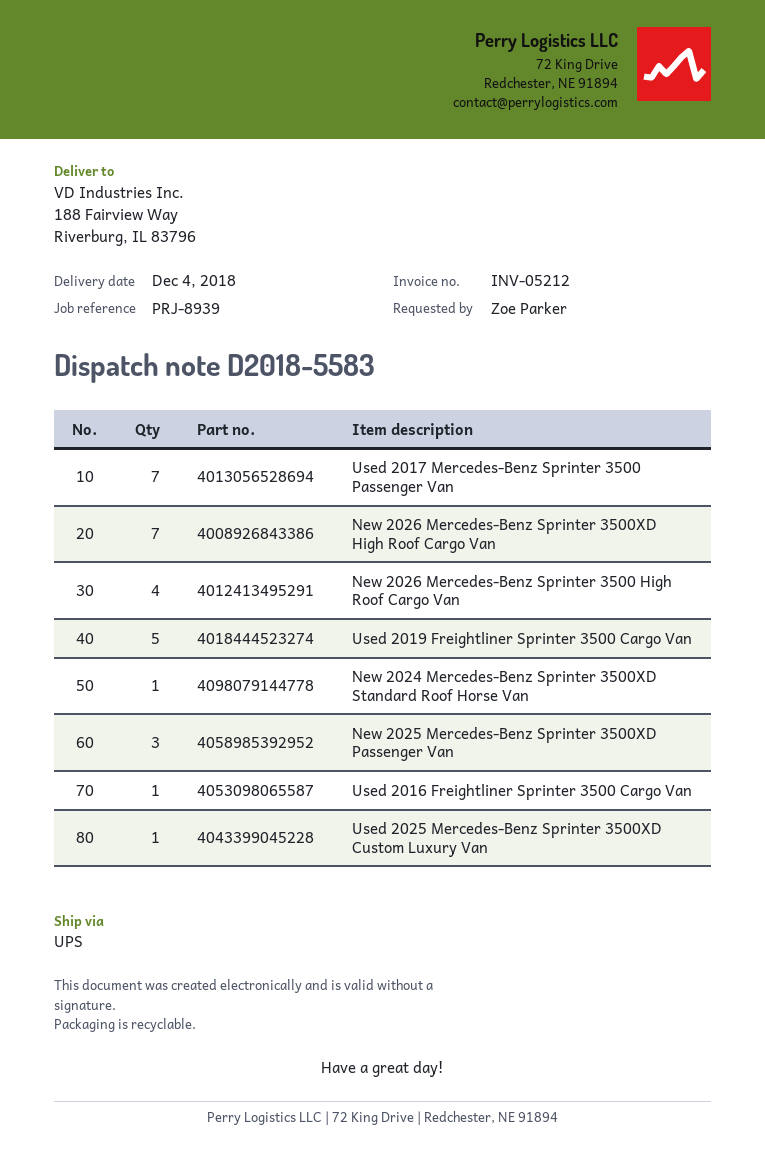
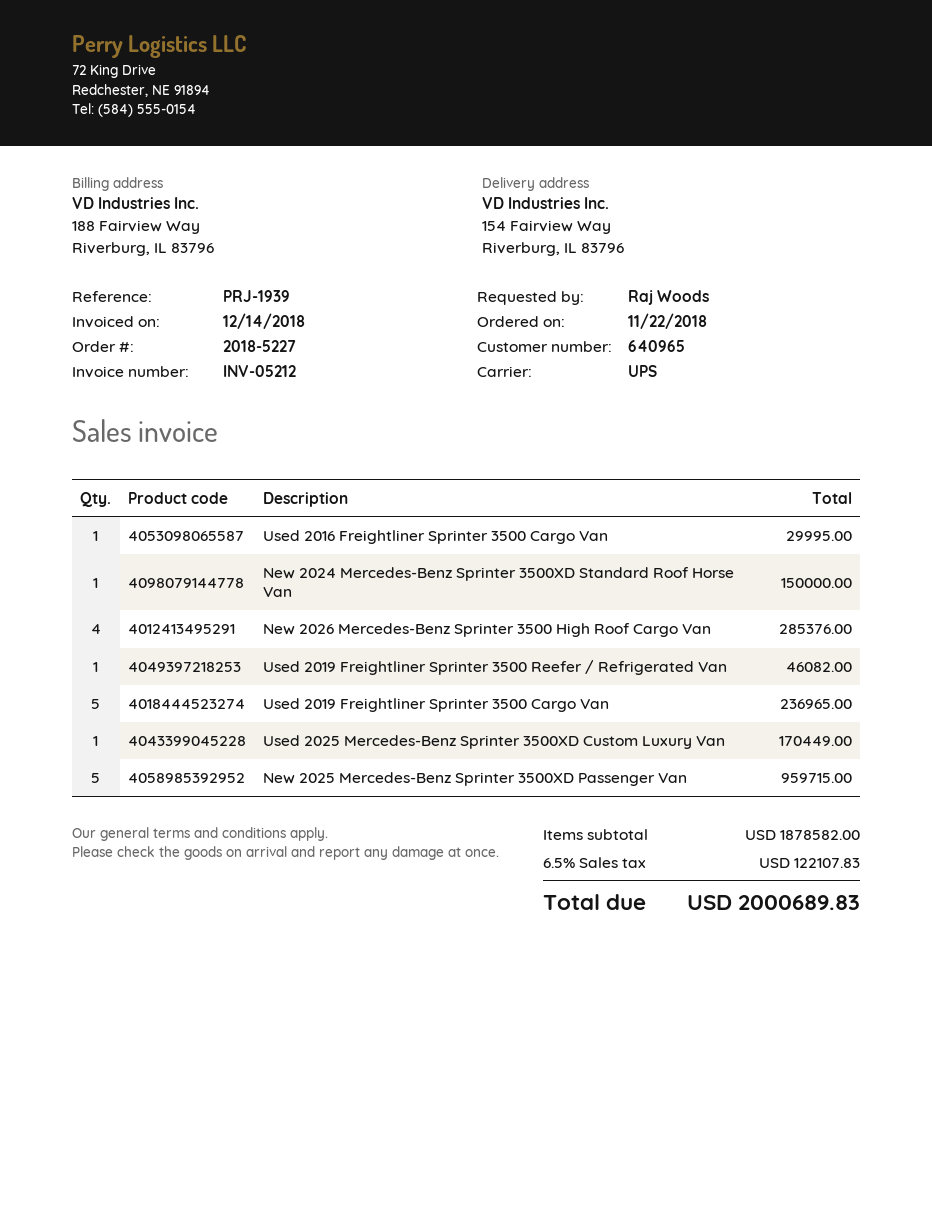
reference: PRJ-8939 -> PRJ-1939
ordered by: Zoe Parker -> Raj Woods
ship to: 188 Fairview Way, Riverburg, IL 83796 -> 154 Fairview Way, Riverburg, IL 83796
Used 2017 Mercedes-Benz Sprinter 3500 Passenger Van: 7 -> none
New 2026 Mercedes-Benz Sprinter 3500XD High Roof Cargo Van: 7 -> none
New 2025 Mercedes-Benz Sprinter 3500XD Passenger Van: 3 -> 5
Used 2019 Freightliner Sprinter 3500 Reefer / Refrigerated Van: none -> 1

